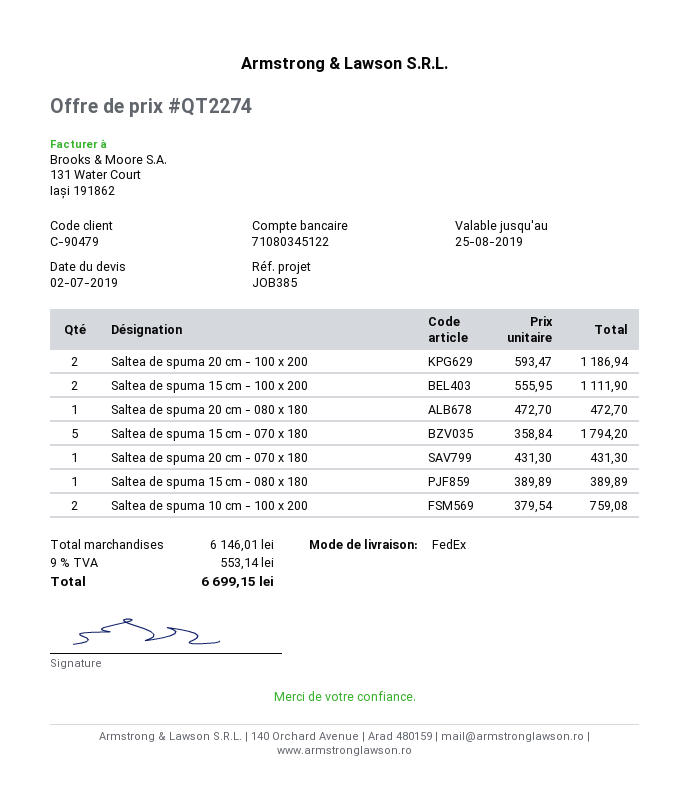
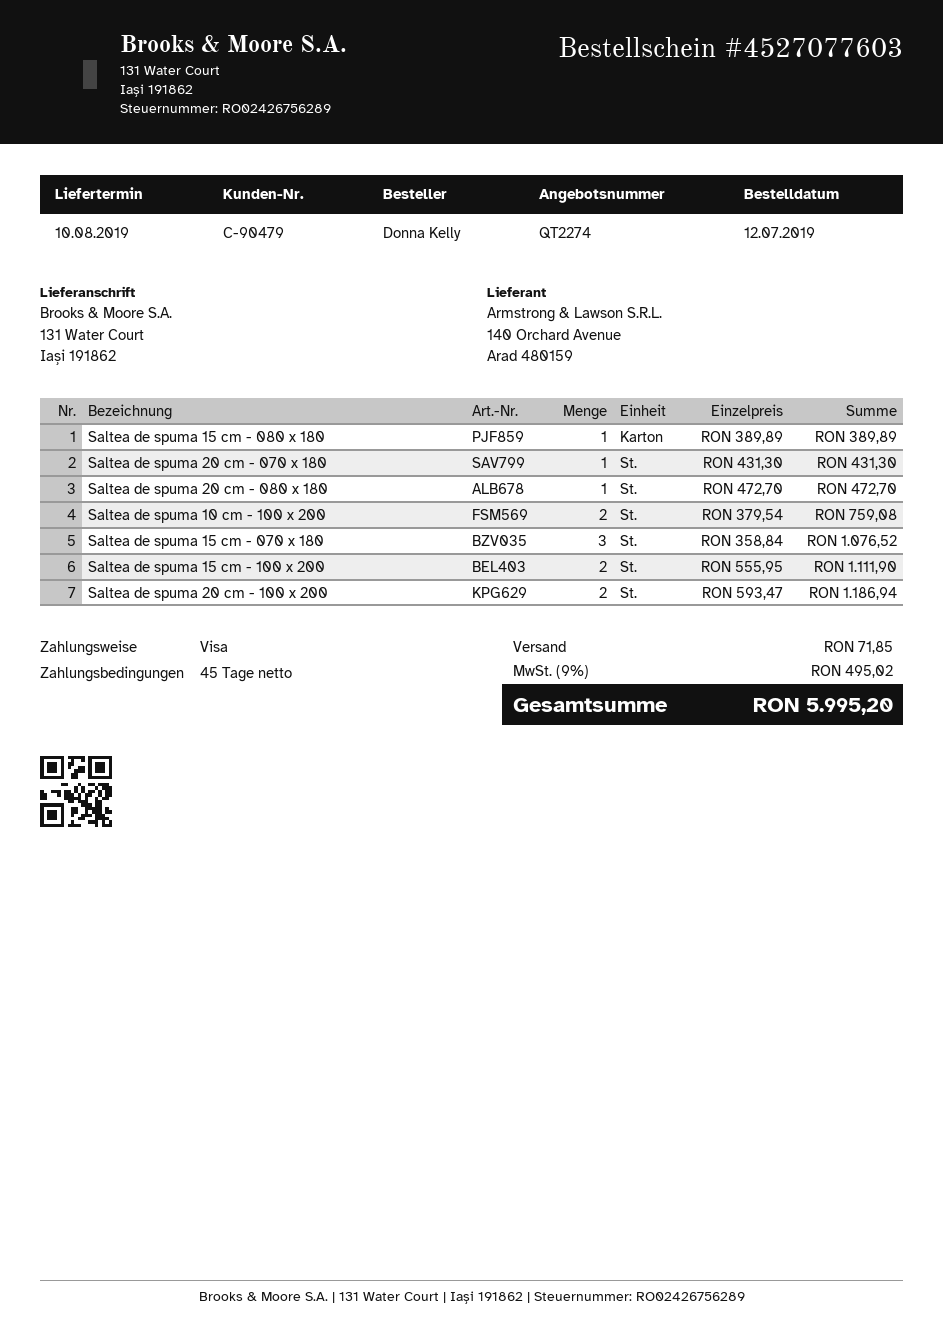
Saltea de spuma 15 cm - 070 x 180: 5 x 358.84 = 1794.20 -> 3 x 358.84 = 1076.52
shipping: none -> 71.85
tax: 9% = 553.14 -> 9% = 495.02
total: 6699.15 -> 5995.20

